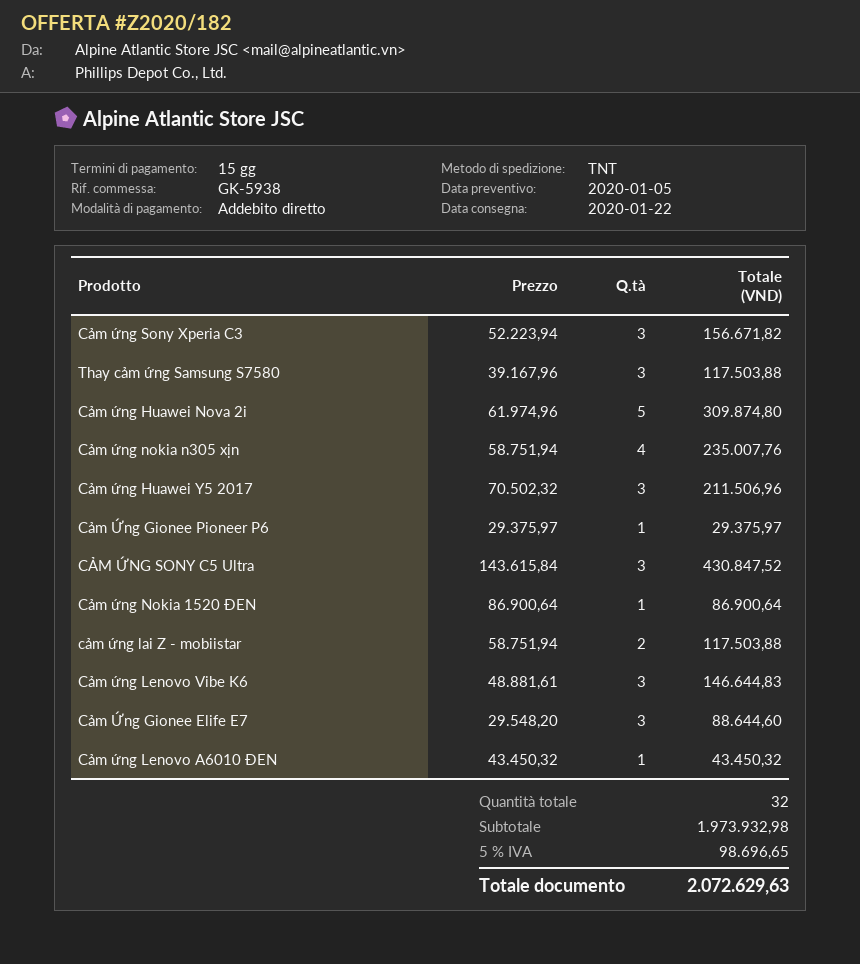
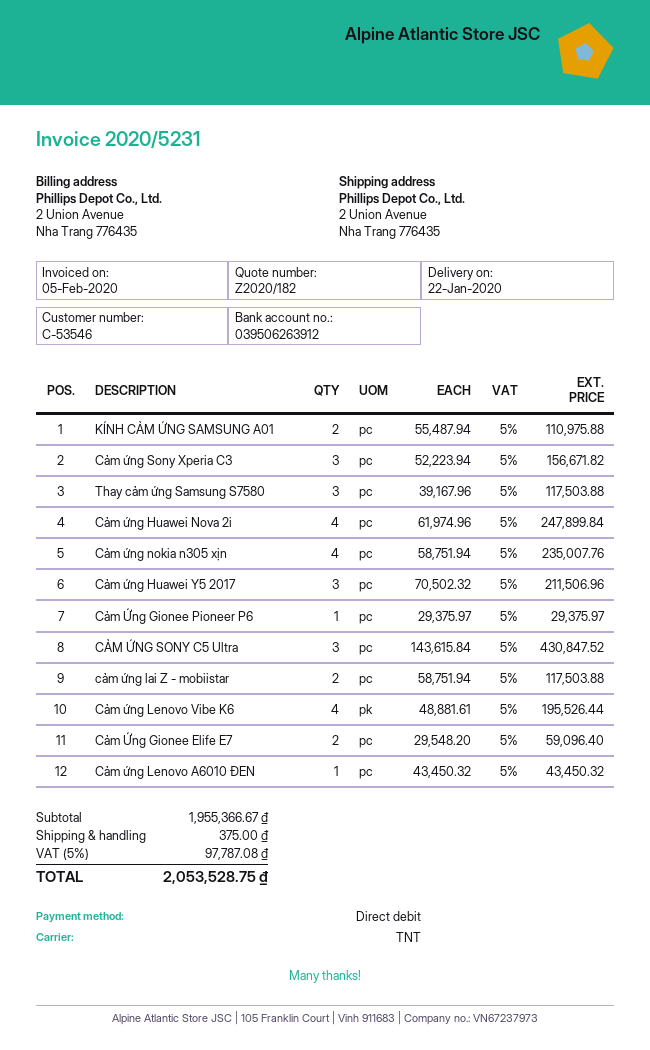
Cảm ứng Huawei Nova 2i: 5 x 61974.96 = 309874.80 -> 4 x 61974.96 = 247899.84
Cảm ứng Nokia 1520 ĐEN: 1 x 86900.64 = 86900.64 -> none
Cảm ứng Lenovo Vibe K6: 3 x 48881.61 = 146644.83 -> 4 x 48881.61 = 195526.44
Cảm Ứng Gionee Elife E7: 3 x 29548.20 = 88644.60 -> 2 x 29548.20 = 59096.40
KÍNH CẢM ỨNG SAMSUNG A01: none -> 2 x 55487.94 = 110975.88
subtotal: 1973932.98 -> 1955366.67
shipping: none -> 375.00
tax: 5% = 98696.65 -> 5% = 97787.08
total: 2072629.63 -> 2053528.75

